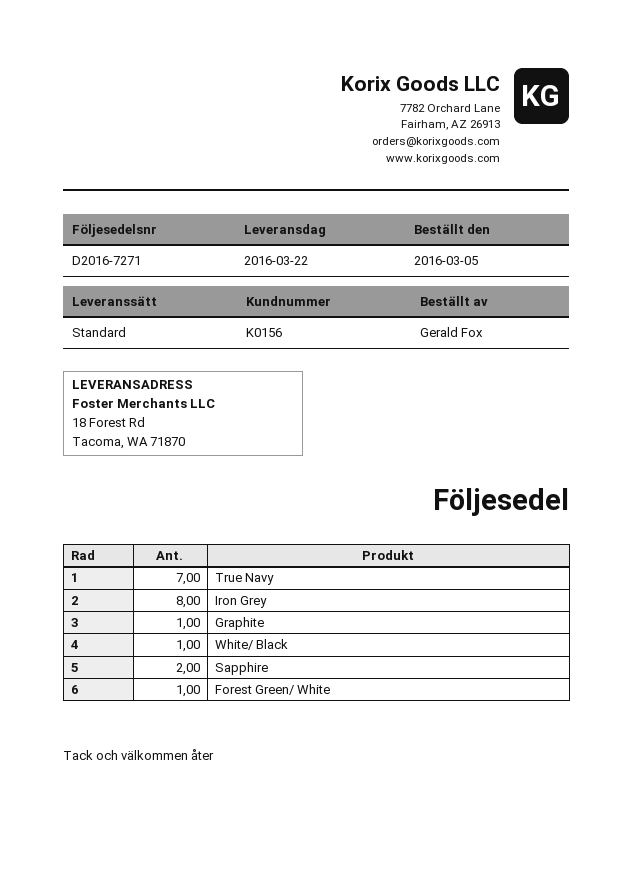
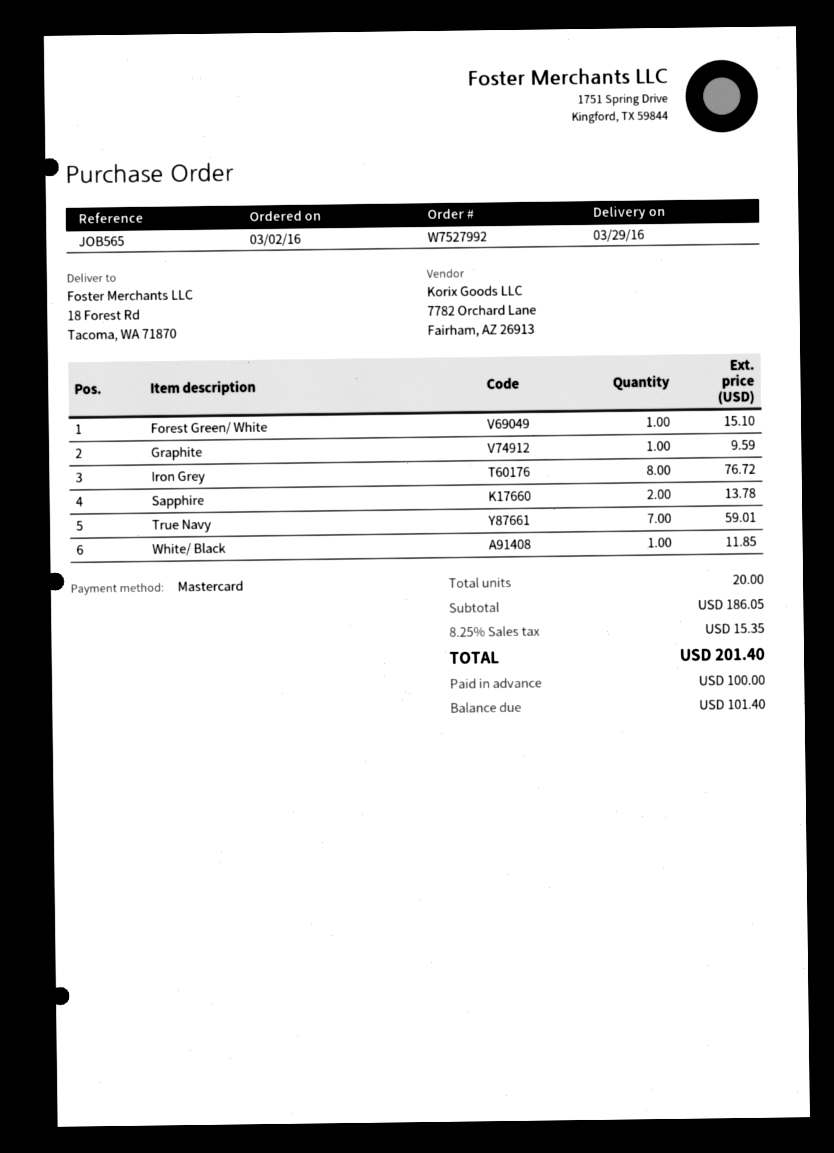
order date: 2016-03-05 -> 2016-03-02
delivery date: 2016-03-22 -> 2016-03-29

